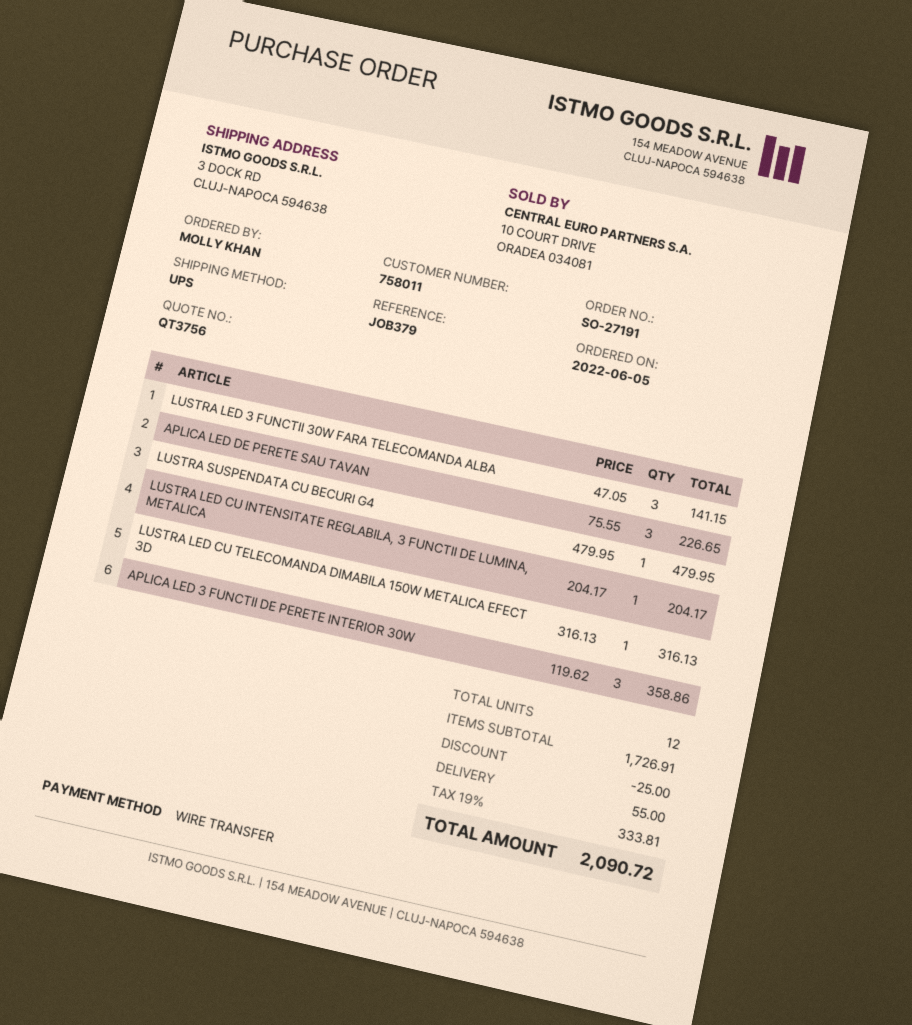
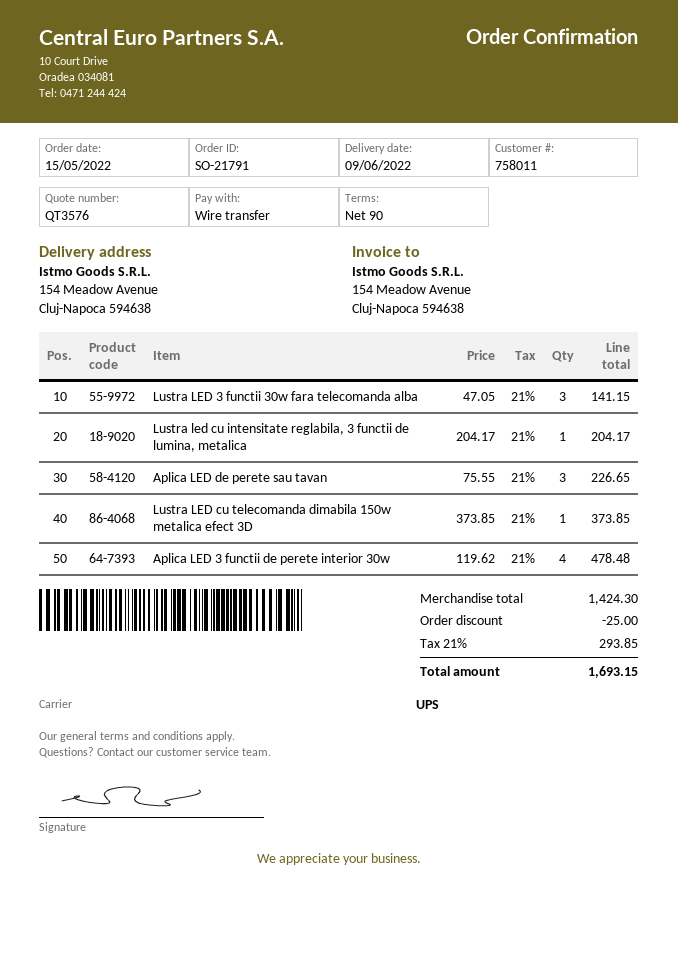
quote number: QT3756 -> QT3576
order number: SO-27191 -> SO-21791
order date: 2022-06-05 -> 2022-05-15
ship to: 3 DOCK RD, CLUJ-NAPOCA 594638 -> 154 Meadow Avenue, Cluj-Napoca 594638
LUSTRA SUSPENDATA CU BECURI G4: 1 x 479.95 = 479.95 -> none
LUSTRA LED CU TELECOMANDA DIMABILA 150W METALICA EFECT 3D: 1 x 316.13 = 316.13 -> 1 x 373.85 = 373.85
APLICA LED 3 FUNCTII DE PERETE INTERIOR 30W: 3 x 119.62 = 358.86 -> 4 x 119.62 = 478.48
subtotal: 1726.91 -> 1424.30
shipping: 55.00 -> none
tax: 19% = 333.81 -> 21% = 293.85
total: 2090.72 -> 1693.15

